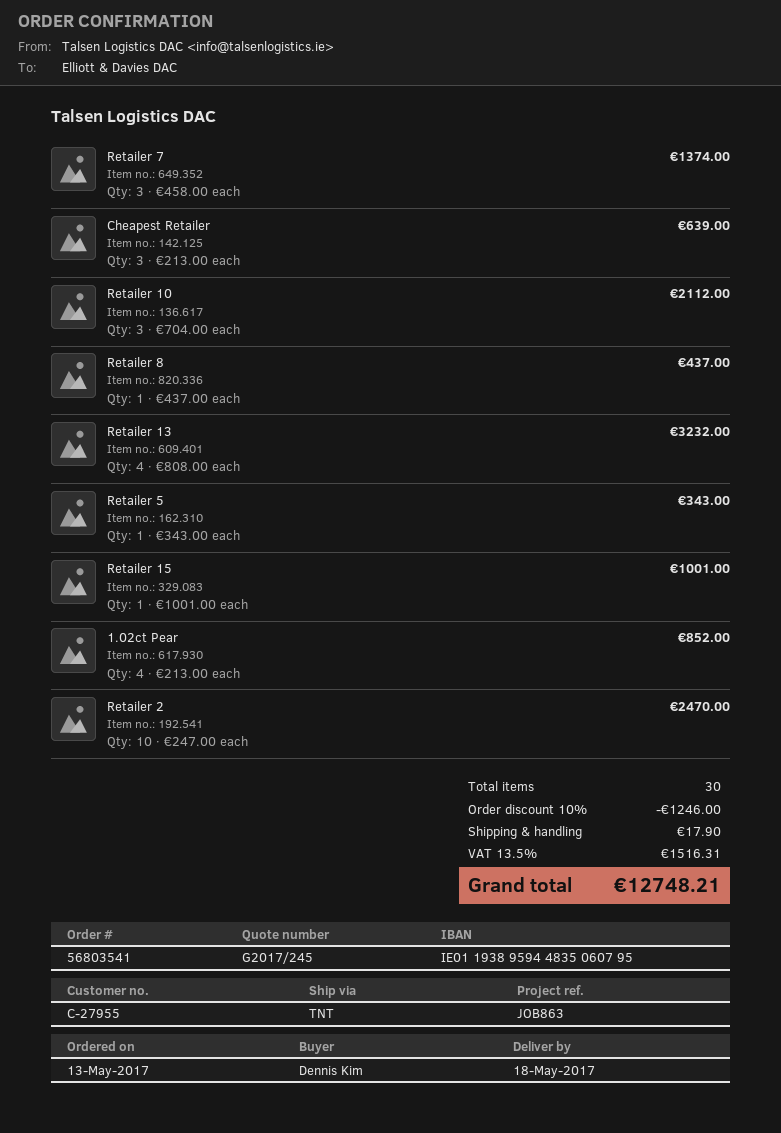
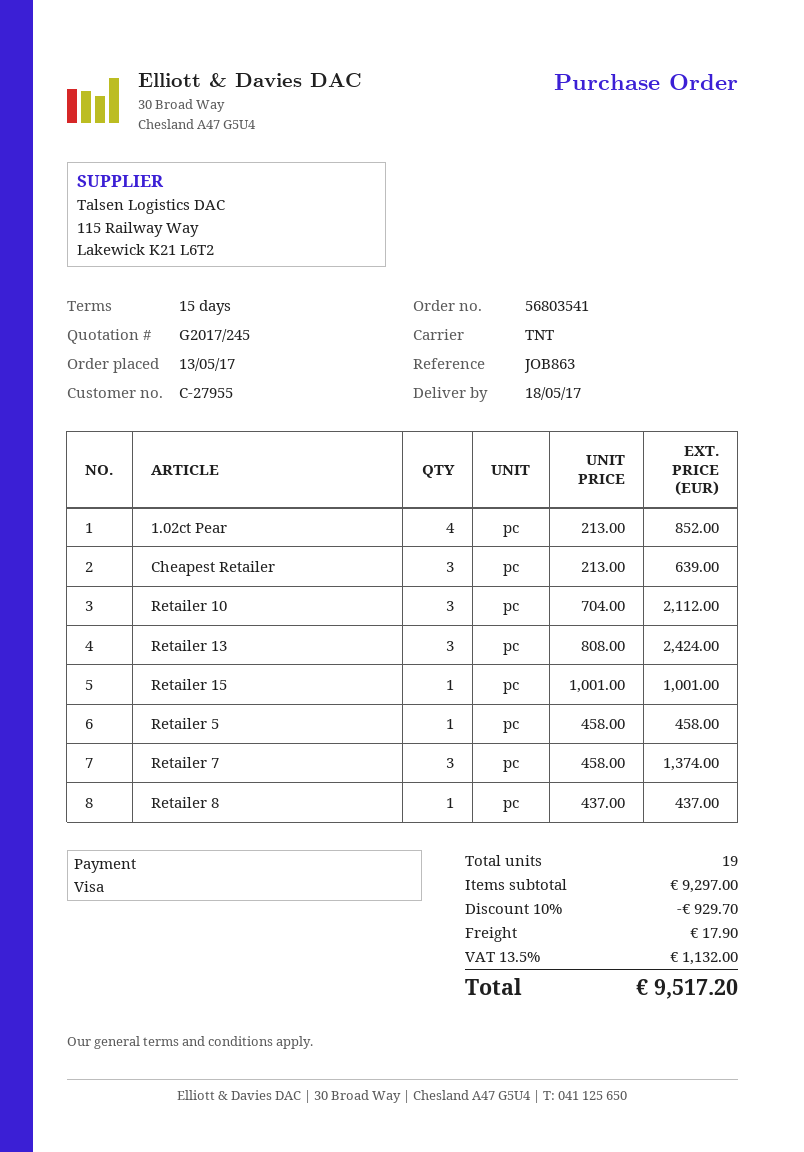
Retailer 13: 4 x 808.00 = 3232.00 -> 3 x 808.00 = 2424.00
Retailer 5: 1 x 343.00 = 343.00 -> 1 x 458.00 = 458.00
Retailer 2: 10 x 247.00 = 2470.00 -> none
total quantity: 30 -> 19
discount: 10% = 1246.00 -> 10% = 929.70
tax: 13.5% = 1516.31 -> 13.5% = 1132.00
total: 12748.21 -> 9517.20

